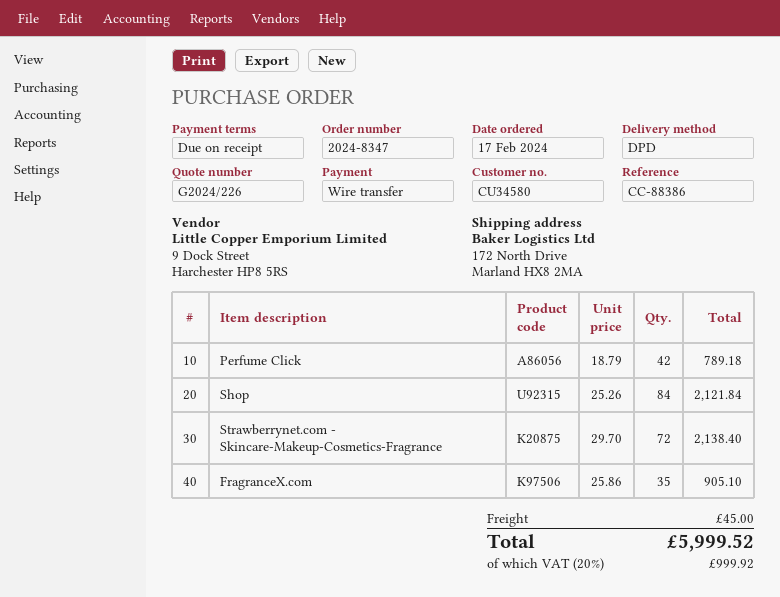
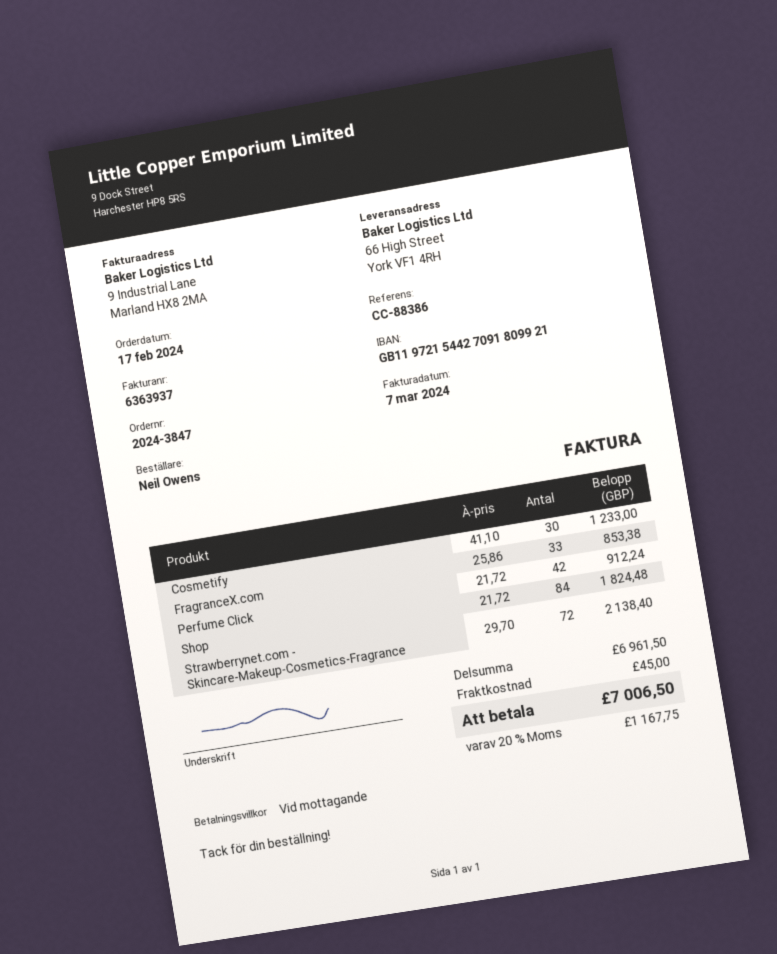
order number: 2024-8347 -> 2024-3847
ship to: 172 North Drive, Marland HX8 2MA -> 66 High Street, York VF1 4RH
Perfume Click: 42 x 18.79 = 789.18 -> 42 x 21.72 = 912.24
Shop: 84 x 25.26 = 2121.84 -> 84 x 21.72 = 1824.48
FragranceX.com: 35 x 25.86 = 905.10 -> 33 x 25.86 = 853.38
Cosmetify: none -> 30 x 41.10 = 1233.00
tax: 20% = 999.92 -> 20% = 1167.75
total: 5999.52 -> 7006.50

